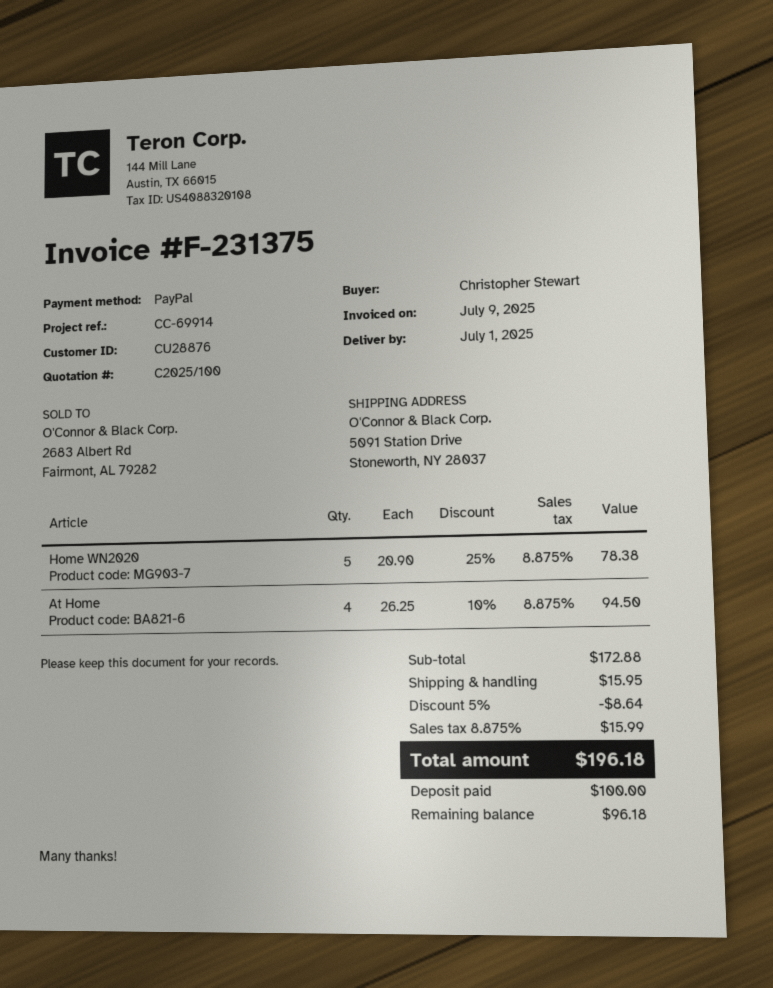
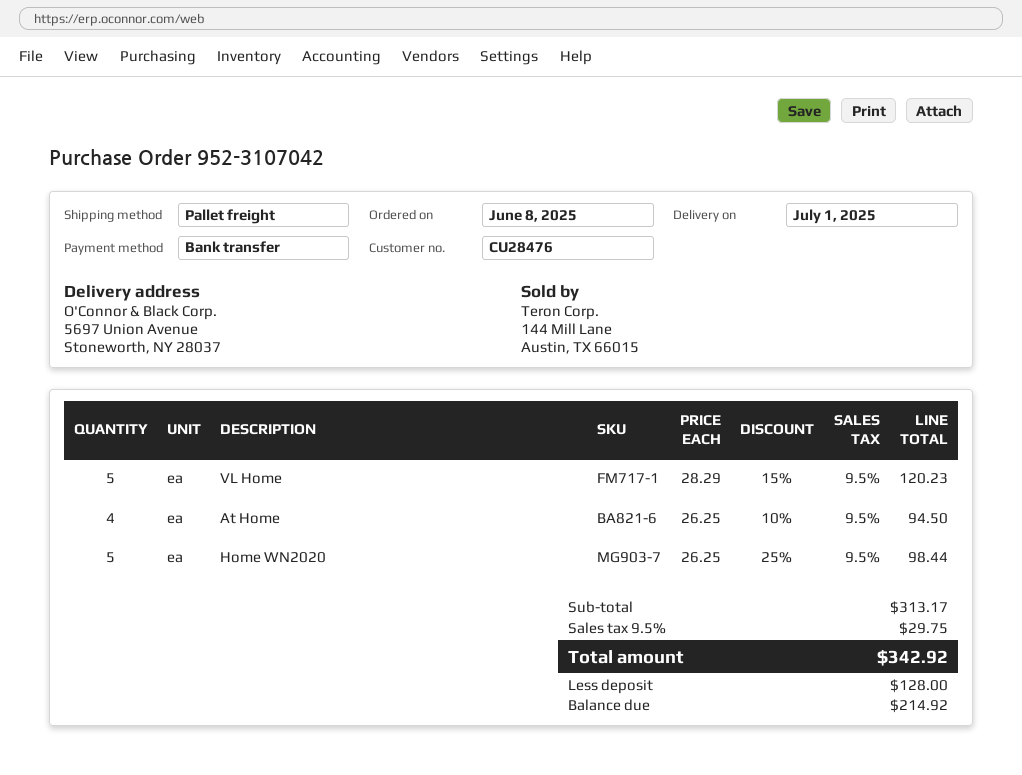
customer number: CU28876 -> CU28476
payment method: PayPal -> bank transfer
ship to: 5091 Station Drive, Stoneworth, NY 28037 -> 5697 Union Avenue, Stoneworth, NY 28037
Home WN2020: 5 x 20.90 - 25% = 78.38 -> 5 x 26.25 - 25% = 98.44
VL Home: none -> 5 x 28.29 - 15% = 120.23
subtotal: 172.88 -> 313.17
discount: 5% = 8.64 -> none
shipping: 15.95 -> none
tax: 8.875% = 15.99 -> 9.5% = 29.75
total: 196.18 -> 342.92
deposit: 100.00 -> 128.00
balance: 96.18 -> 214.92

